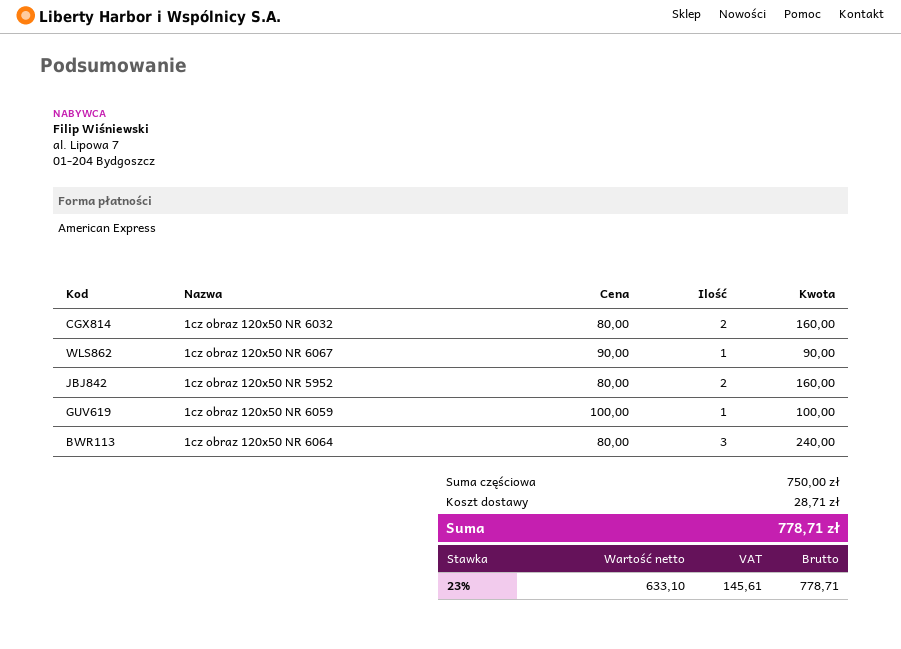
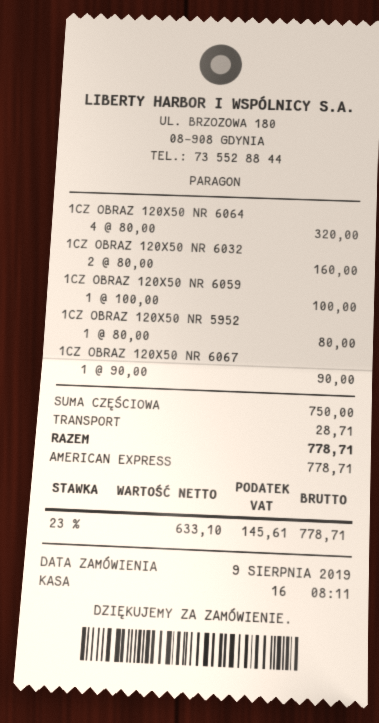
1cz obraz 120x50 NR 5952: 2 x 80.00 = 160.00 -> 1 x 80.00 = 80.00
1cz obraz 120x50 NR 6064: 3 x 80.00 = 240.00 -> 4 x 80.00 = 320.00

